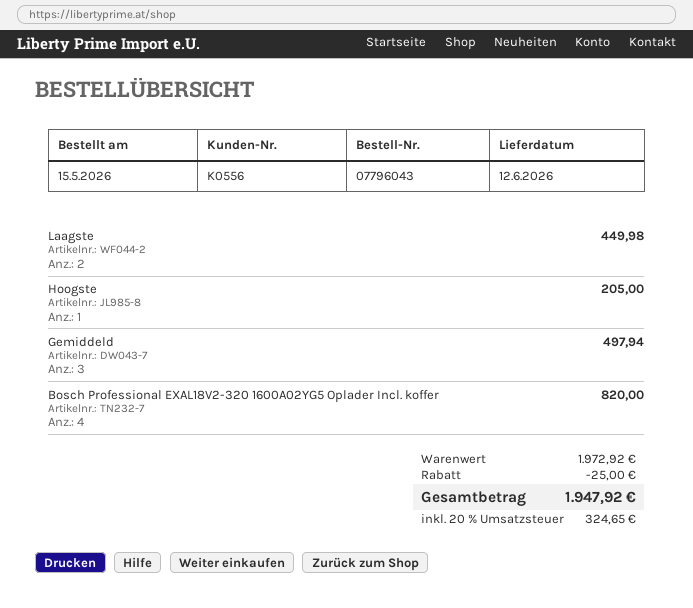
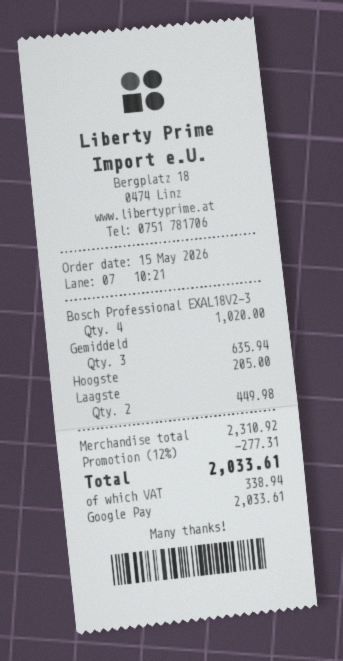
Gemiddeld: 3 for 497.94 -> 3 for 635.94
Bosch Professional EXAL18V2-320 1600A02YG5 Oplader Incl. koffer: 4 for 820.00 -> 4 for 1020.00
subtotal: 1972.92 -> 2310.92
discount: 25.00 -> 277.31
tax: 324.65 -> 338.94
total: 1947.92 -> 2033.61

